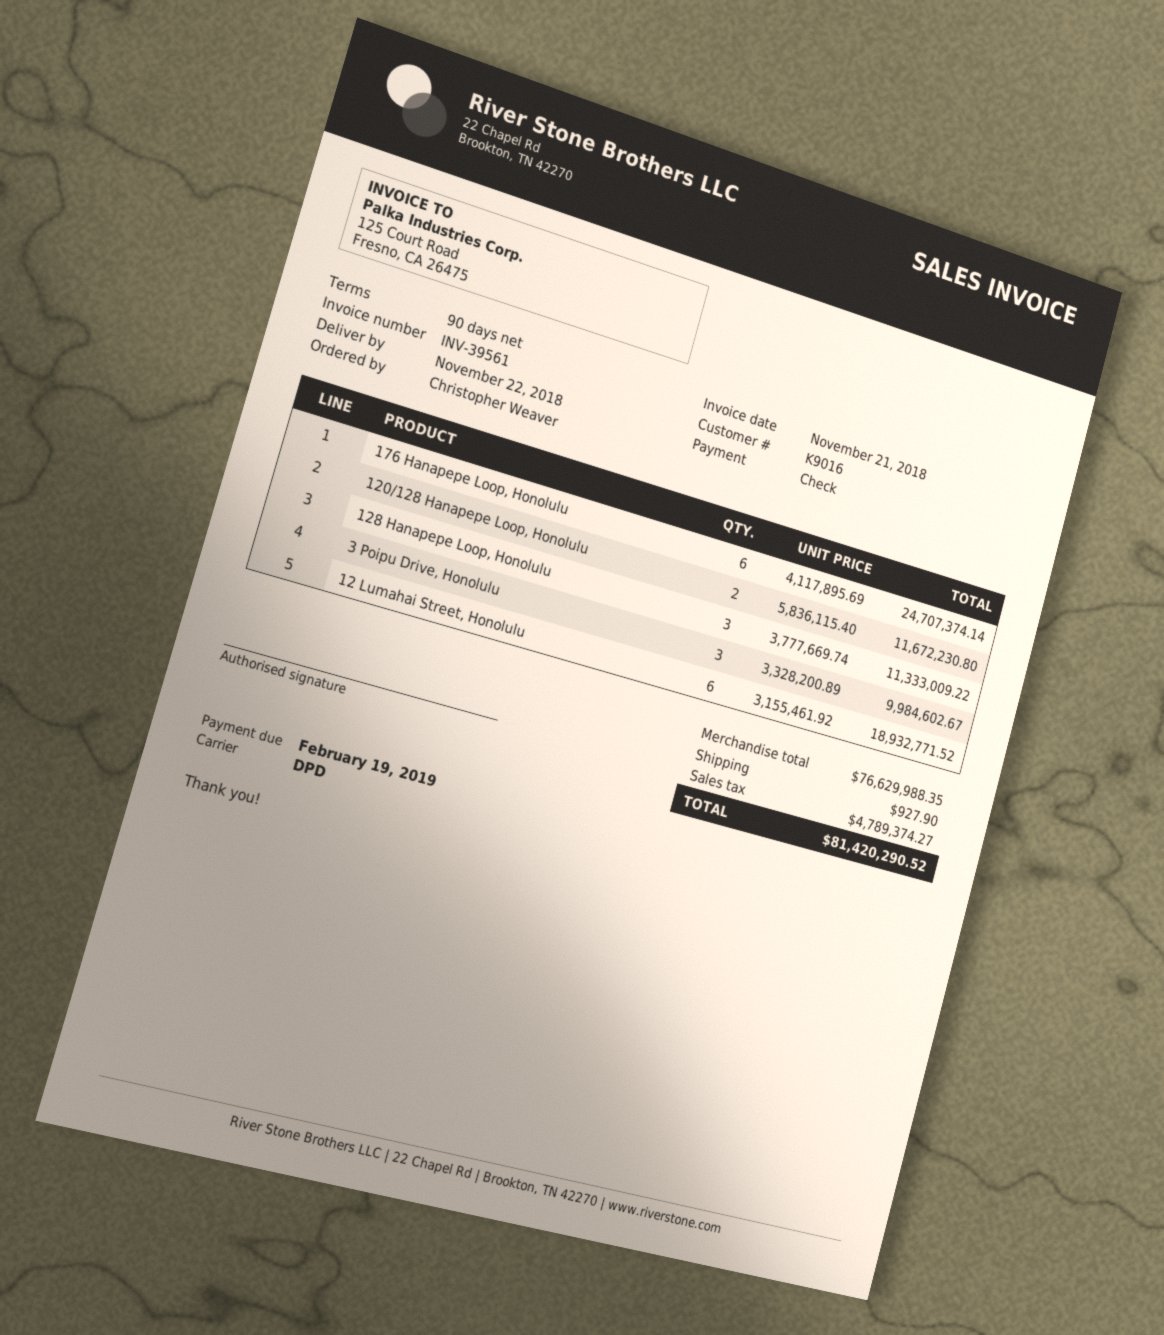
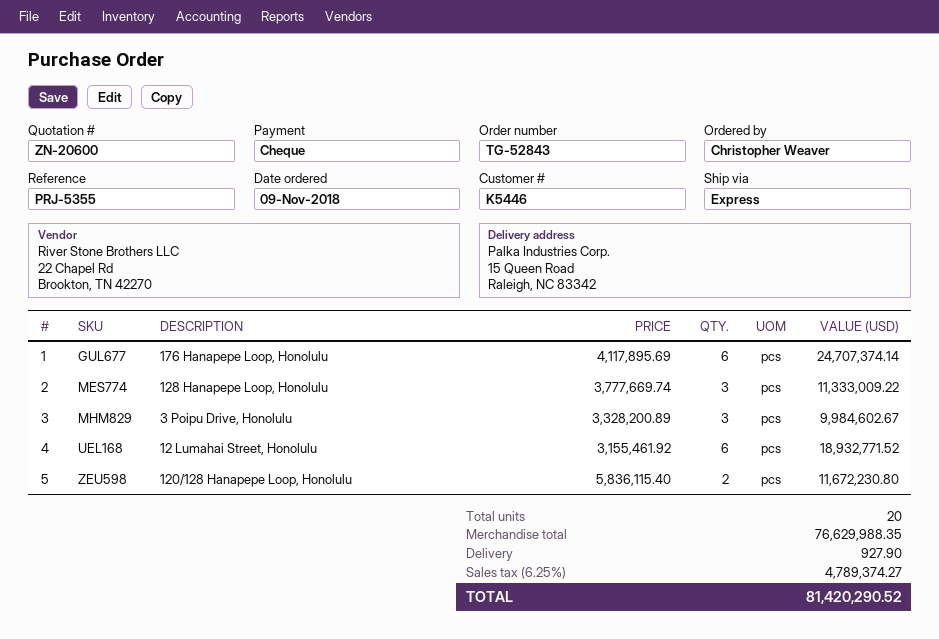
customer number: K9016 -> K5446
shipping method: DPD -> express

